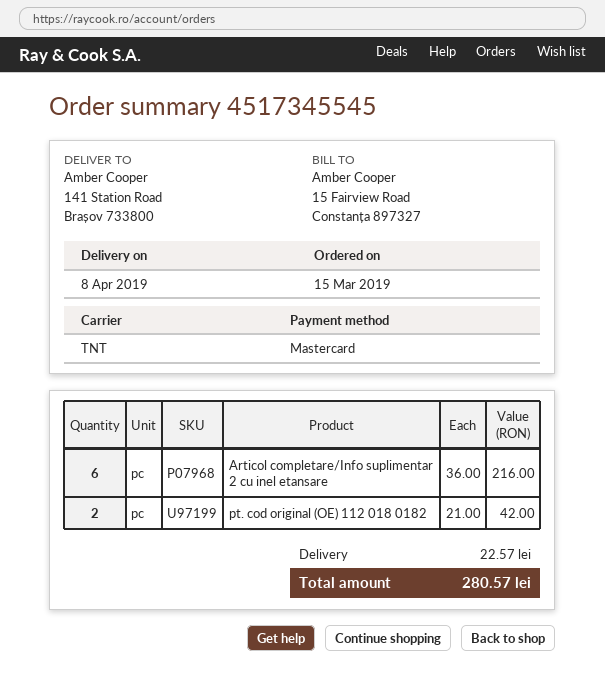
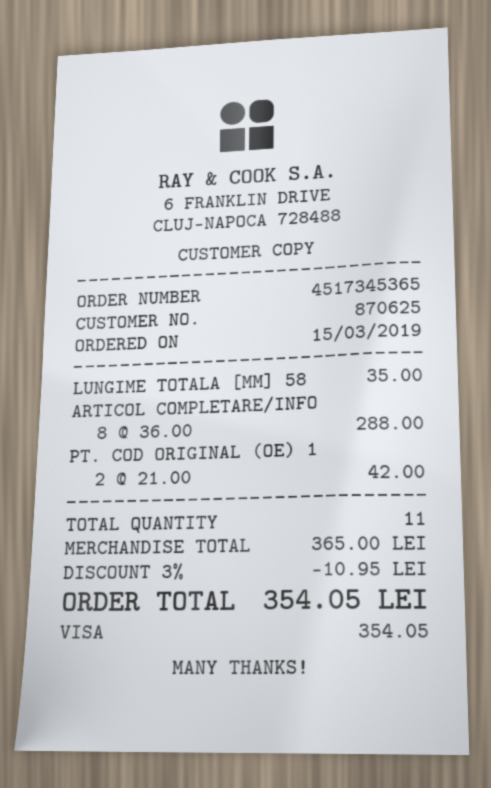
order number: 4517345545 -> 4517345365
payment method: Mastercard -> Visa
Articol completare/Info suplimentar 2 cu inel etansare: 6 x 36.00 = 216.00 -> 8 x 36.00 = 288.00
LUNGIME TOTALA [MM] 58: none -> 1 x 35.00 = 35.00
discount: none -> 3% = 10.95
shipping: 22.57 -> none
total: 280.57 -> 354.05

